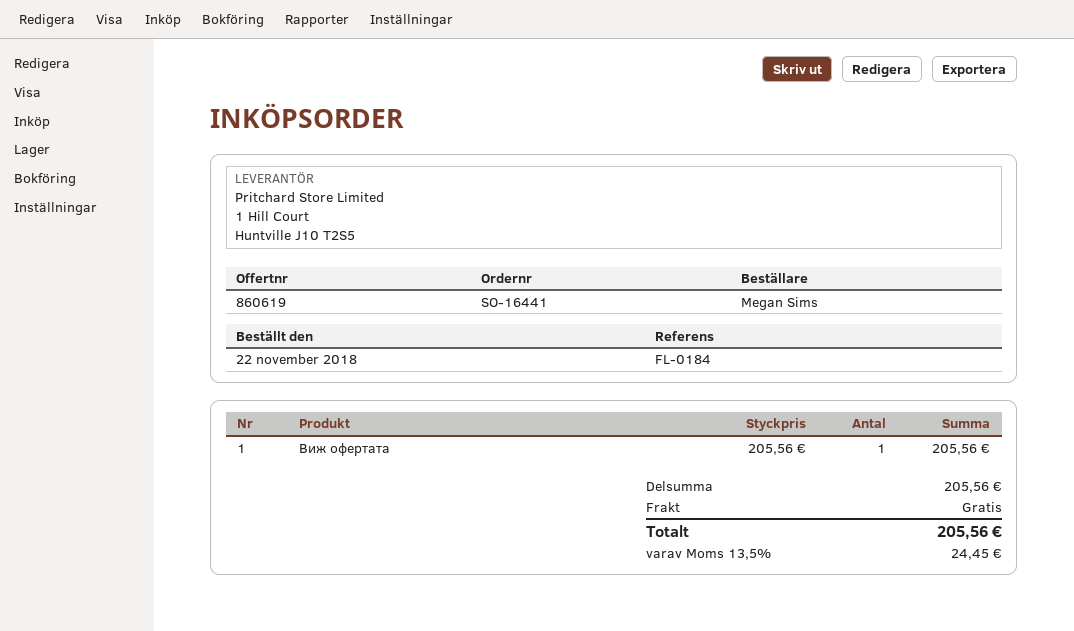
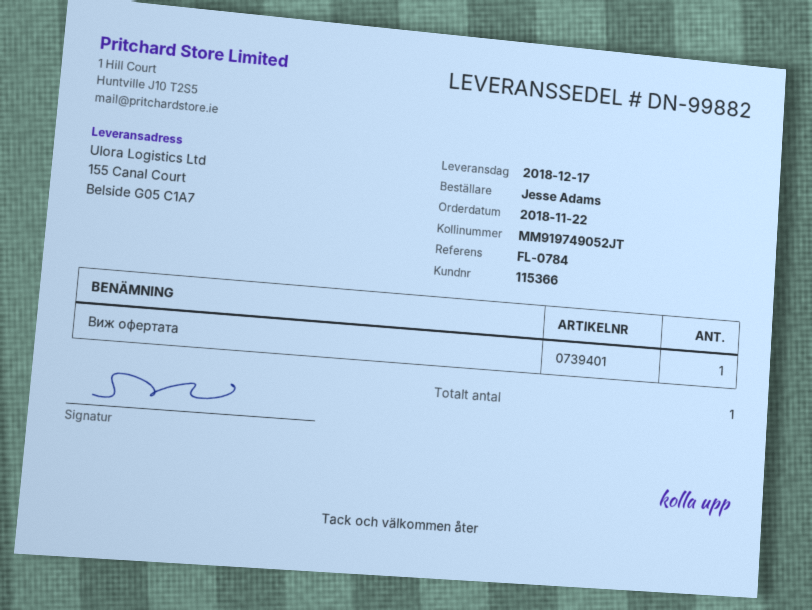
reference: FL-0184 -> FL-0784
ordered by: Megan Sims -> Jesse Adams

